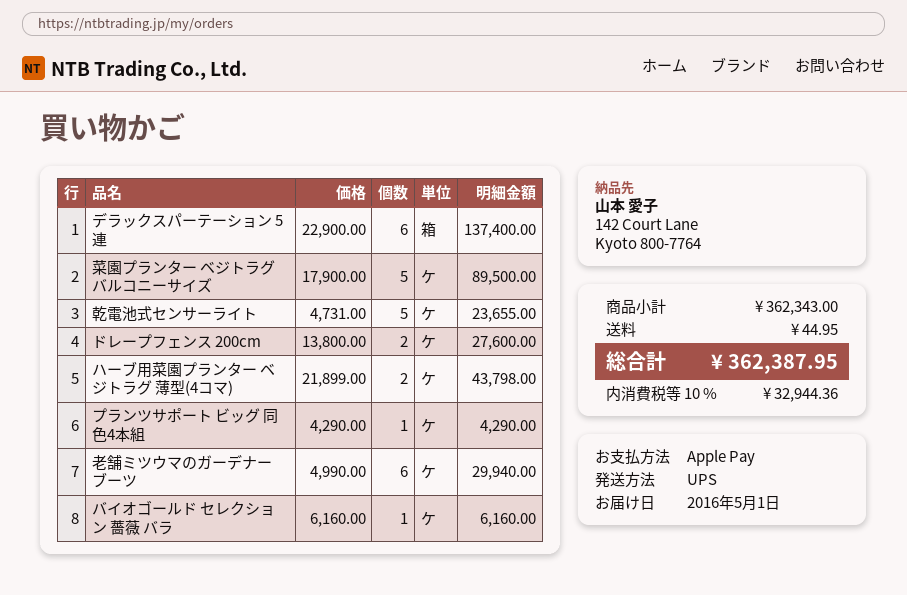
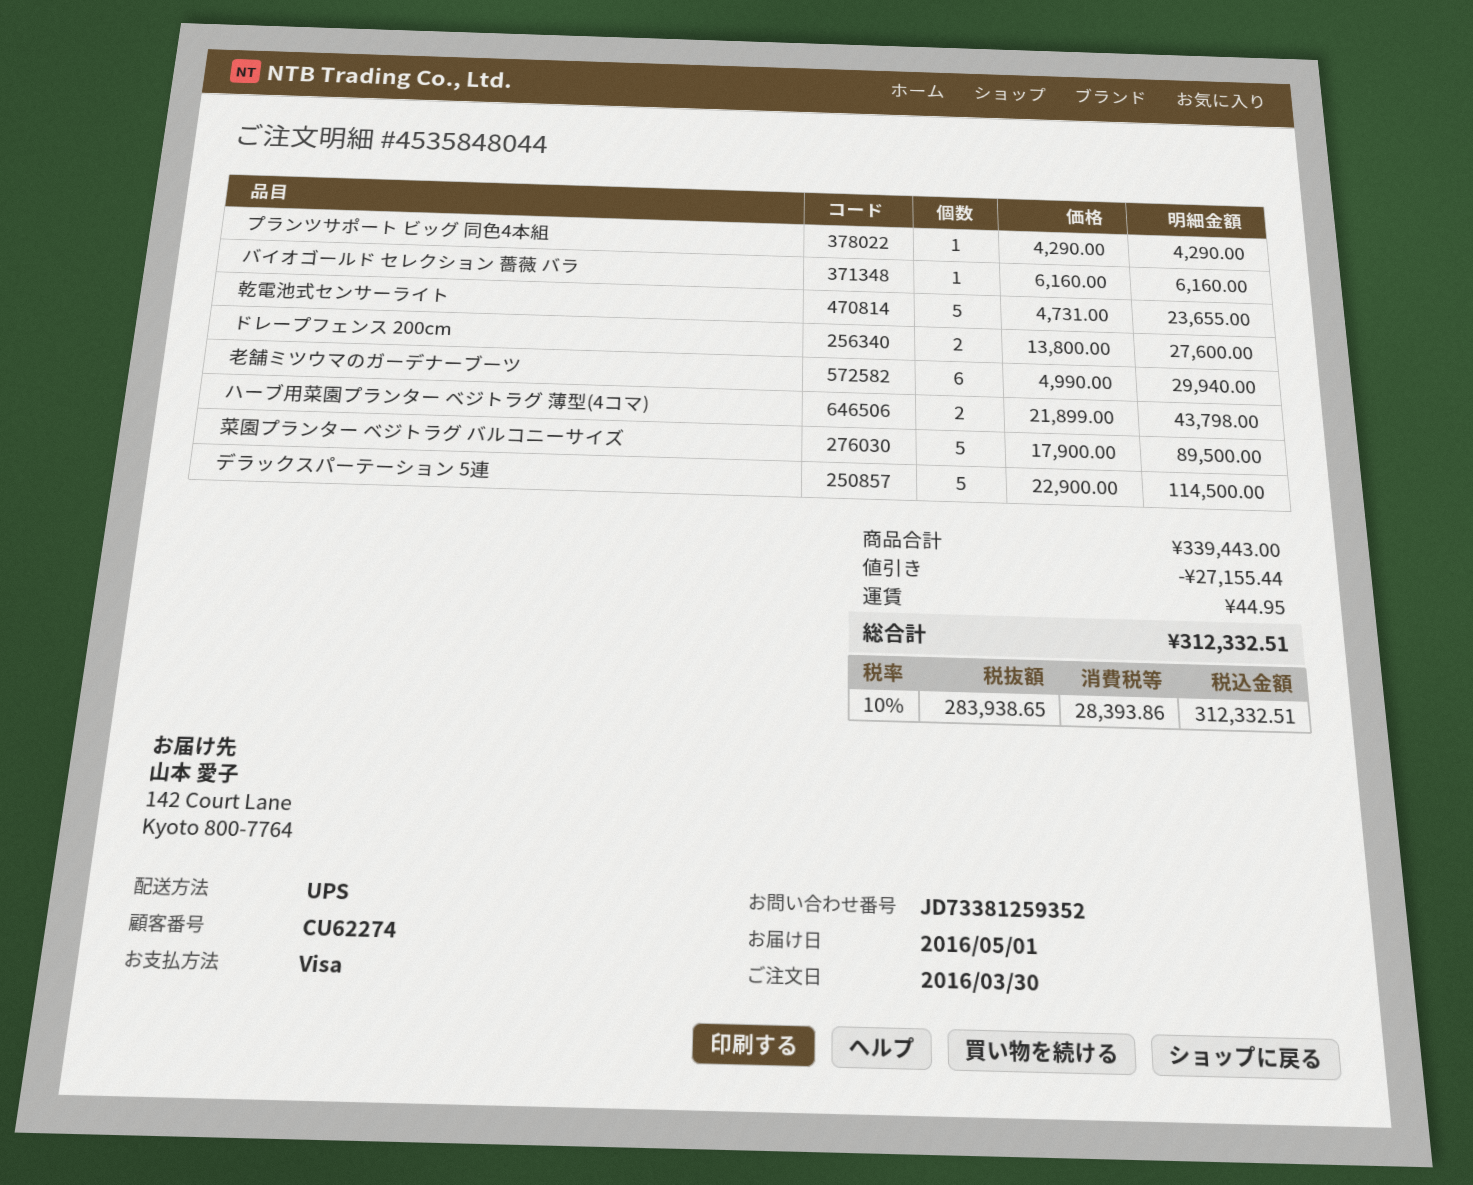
payment method: Apple Pay -> Visa
デラックスパーテーション 5連: 6 x 22900.00 = 137400.00 -> 5 x 22900.00 = 114500.00
subtotal: 362343.00 -> 339443.00
discount: none -> 27155.44
tax: 10% = 32944.36 -> 10% = 28393.86
total: 362387.95 -> 312332.51

